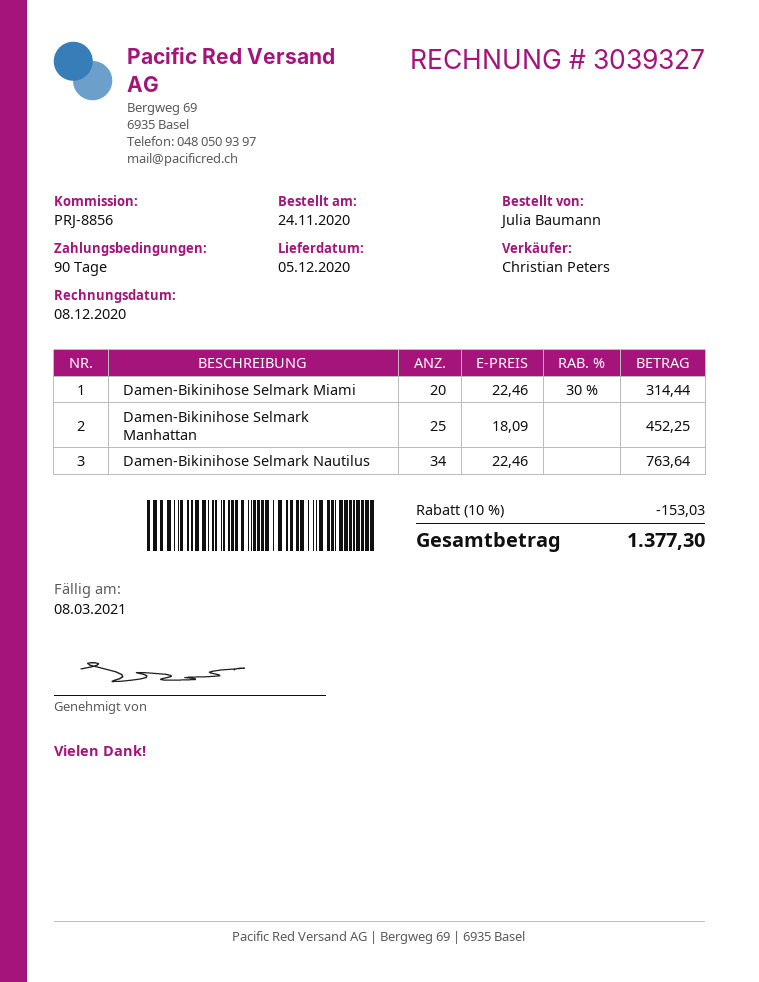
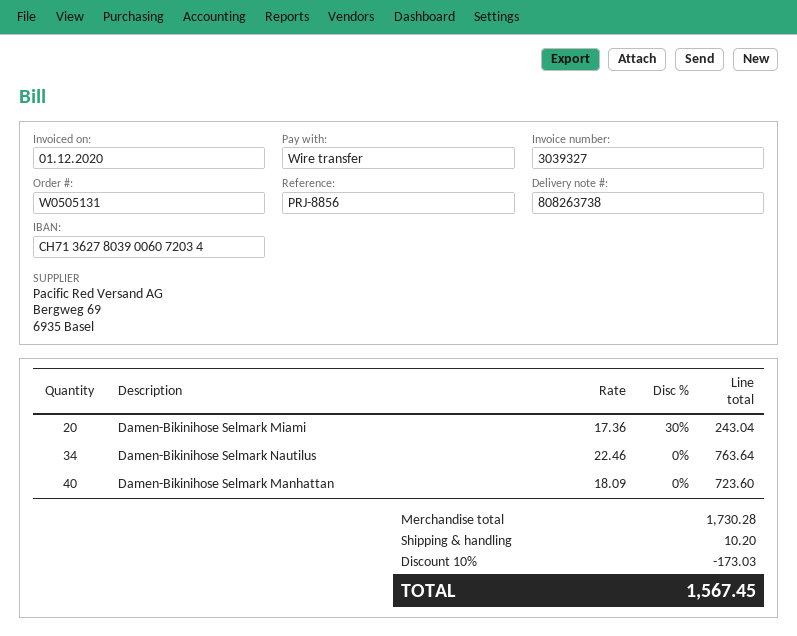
invoice date: 2020-12-08 -> 2020-12-01
Damen-Bikinihose Selmark Miami: 20 x 22.46 - 30% = 314.44 -> 20 x 17.36 - 30% = 243.04
Damen-Bikinihose Selmark Manhattan: 25 x 18.09 = 452.25 -> 40 x 18.09 = 723.60
discount: 10% = 153.03 -> 10% = 173.03
shipping: none -> 10.20
total: 1377.30 -> 1567.45

